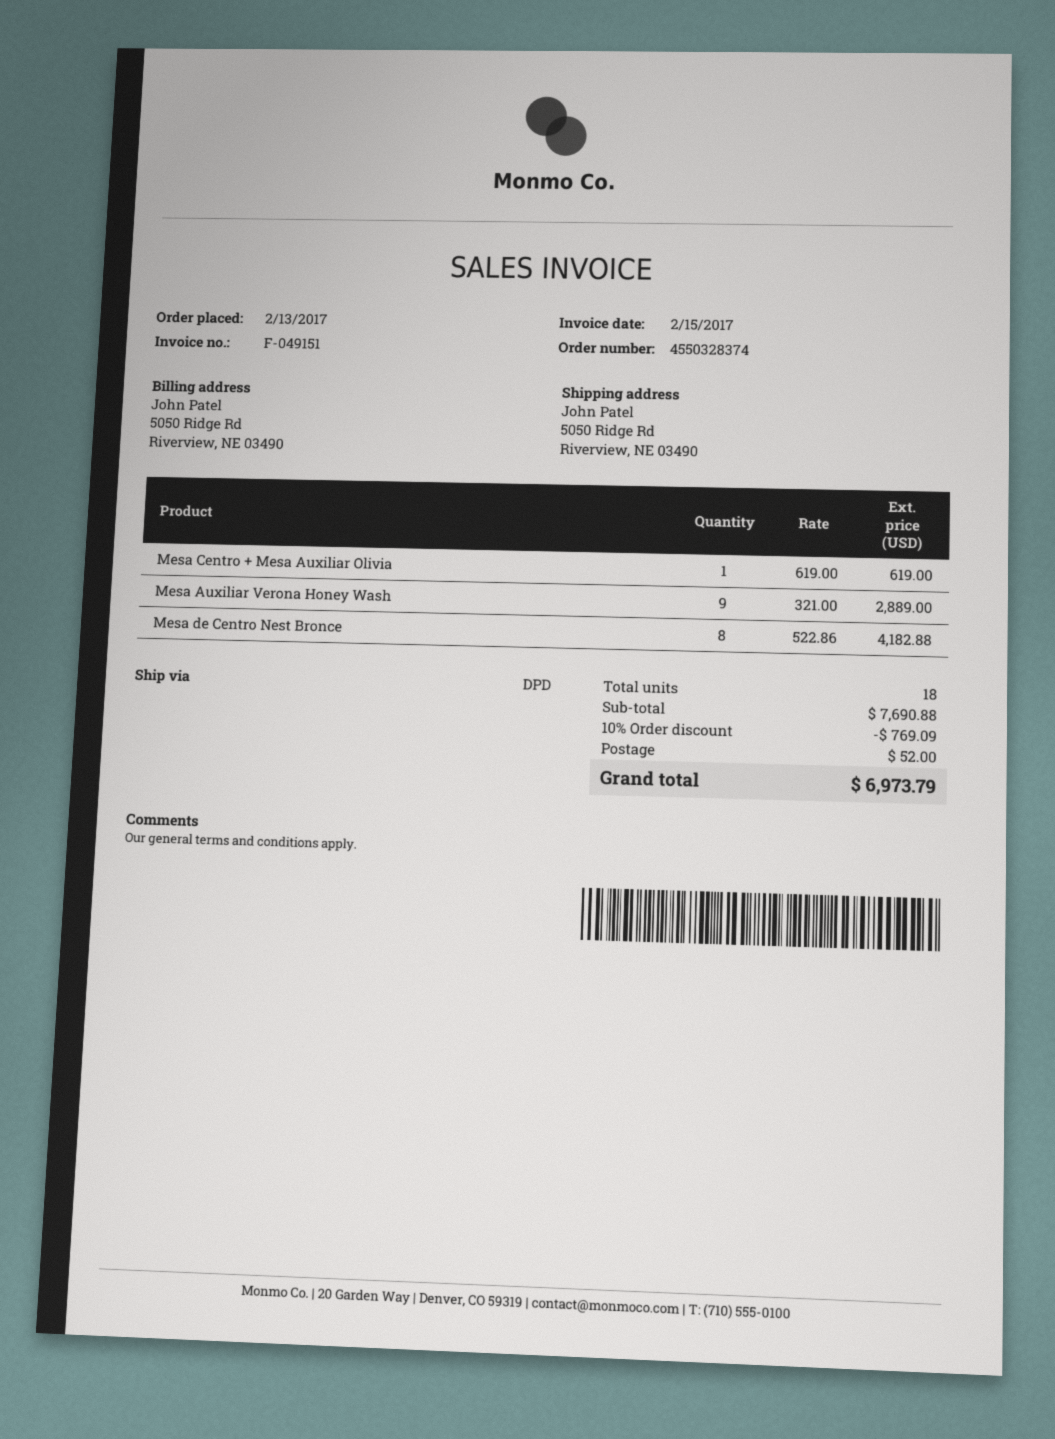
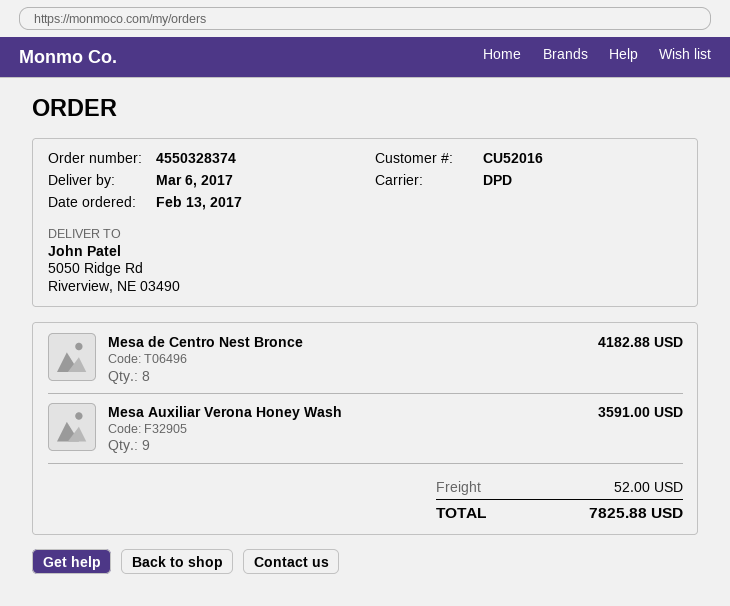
Mesa Centro + Mesa Auxiliar Olivia: 1 for 619.00 -> none
Mesa Auxiliar Verona Honey Wash: 9 for 2889.00 -> 9 for 3591.00
discount: 10% = 769.09 -> none
total: 6973.79 -> 7825.88

